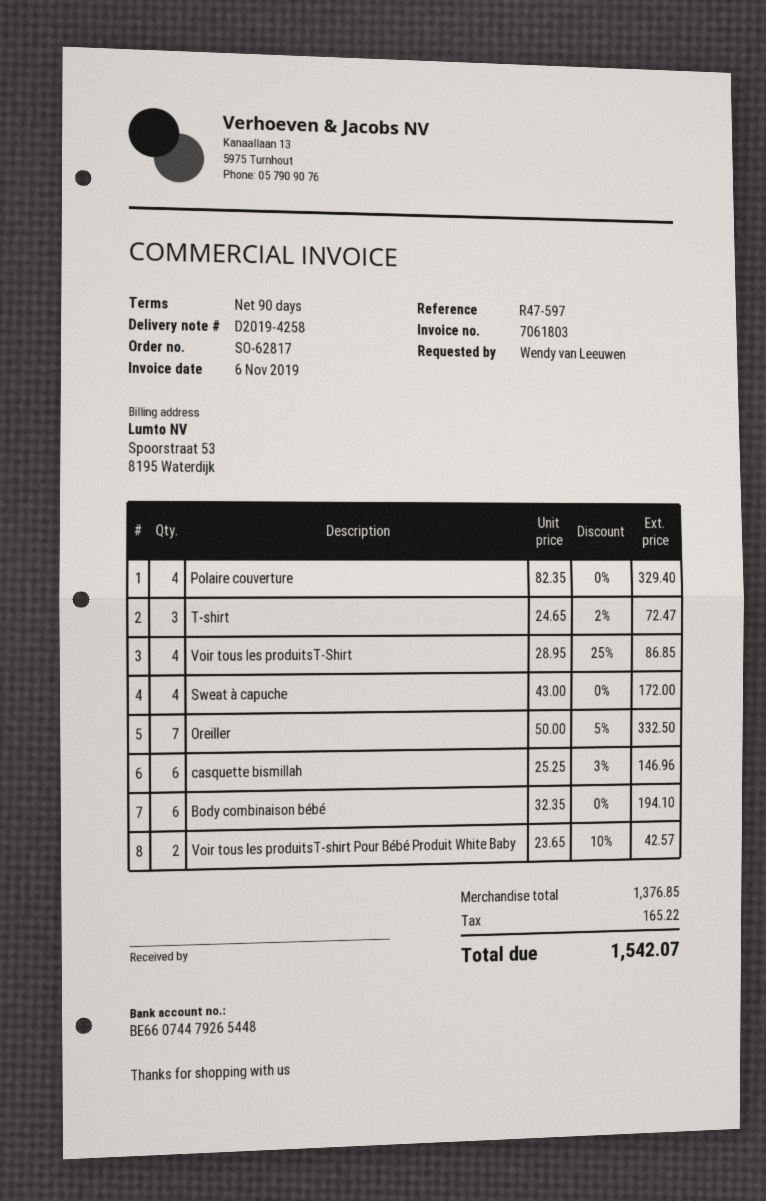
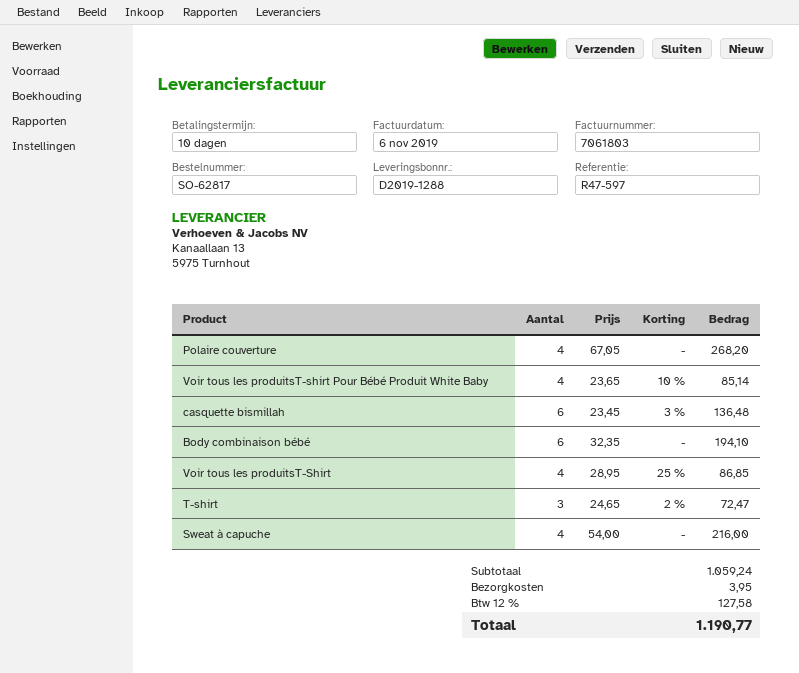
delivery note number: D2019-4258 -> D2019-1288
payment terms: 90 days -> 10 days
Polaire couverture: 4 x 82.35 = 329.40 -> 4 x 67.05 = 268.20
Sweat à capuche: 4 x 43.00 = 172.00 -> 4 x 54.00 = 216.00
Oreiller: 7 x 50.00 - 5% = 332.50 -> none
casquette bismillah: 6 x 25.25 - 3% = 146.96 -> 6 x 23.45 - 3% = 136.48
Voir tous les produitsT-shirt Pour Bébé Produit White Baby: 2 x 23.65 - 10% = 42.57 -> 4 x 23.65 - 10% = 85.14
subtotal: 1376.85 -> 1059.24
shipping: none -> 3.95
tax: 165.22 -> 127.58
total: 1542.07 -> 1190.77

